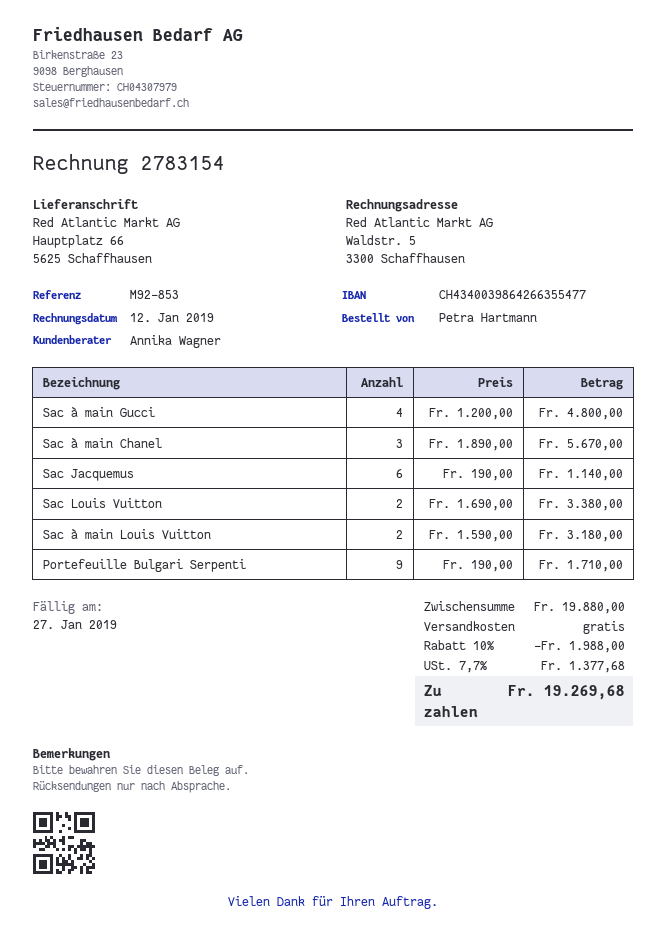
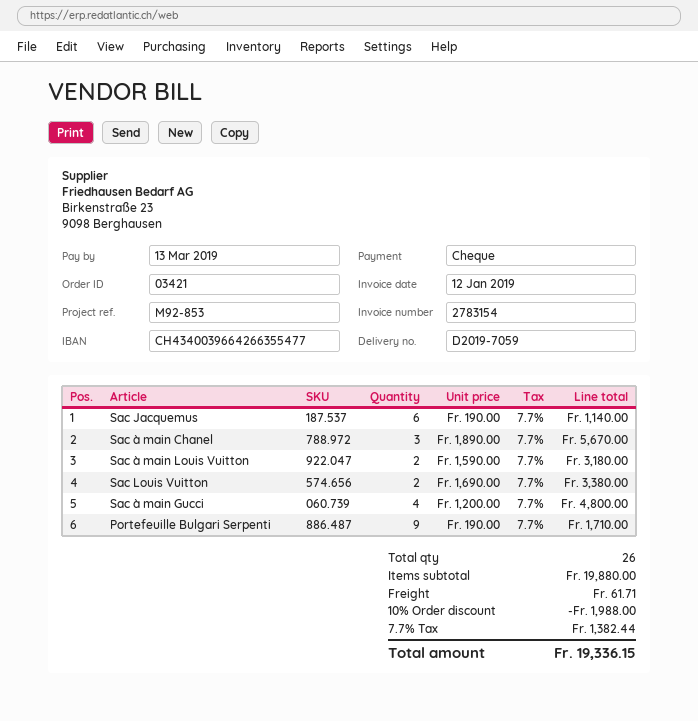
due date: 2019-01-27 -> 2019-03-13
bank account: CH4340039864266355477 -> CH4340039664266355477
shipping: 0.00 -> 61.71
tax: 7.7% = 1377.68 -> 7.7% = 1382.44
total: 19269.68 -> 19336.15

